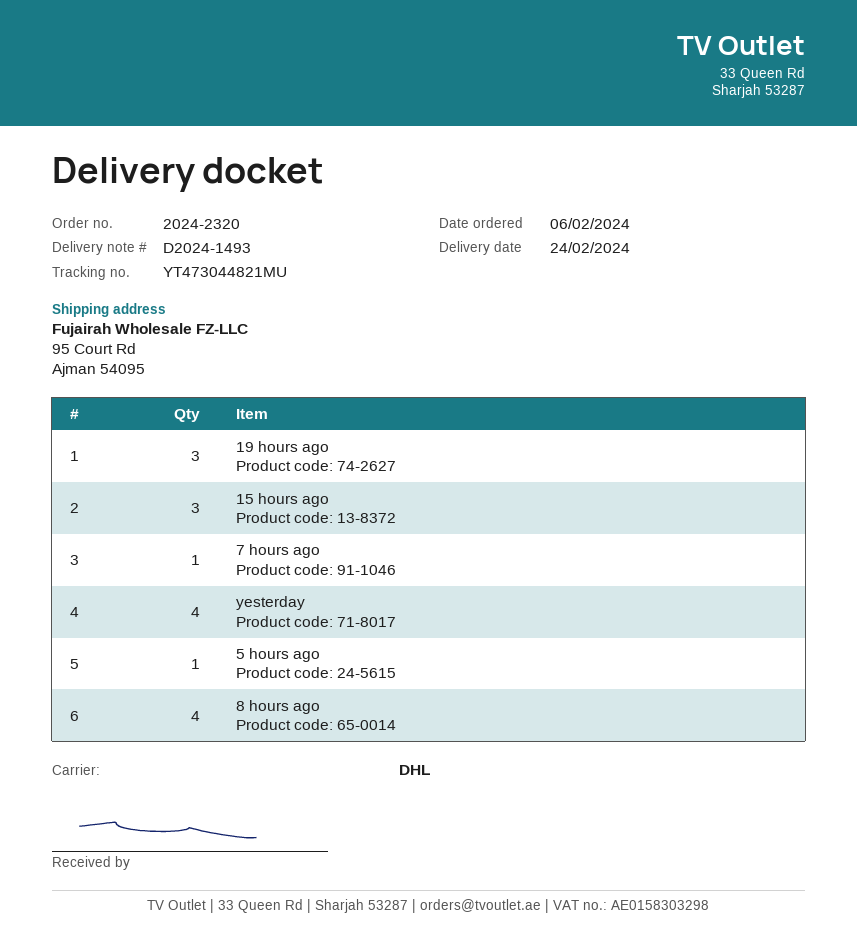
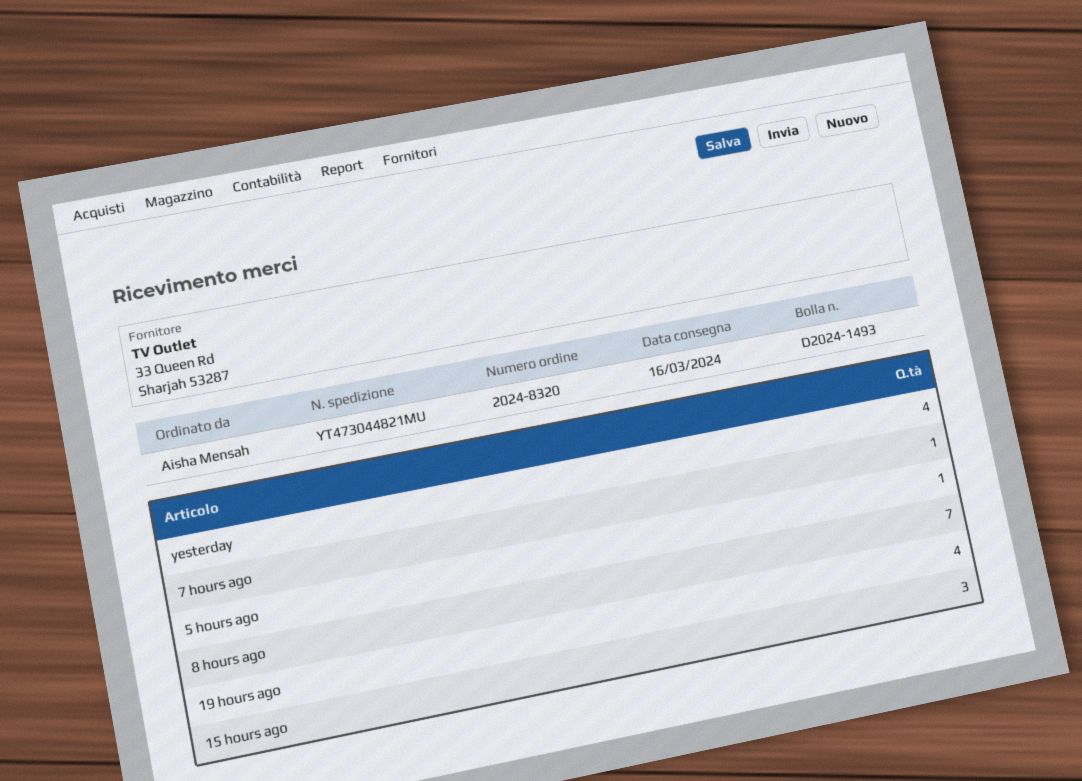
order number: 2024-2320 -> 2024-8320
delivery date: 2024-02-24 -> 2024-03-16
19 hours ago: 3 -> 4
8 hours ago: 4 -> 7

